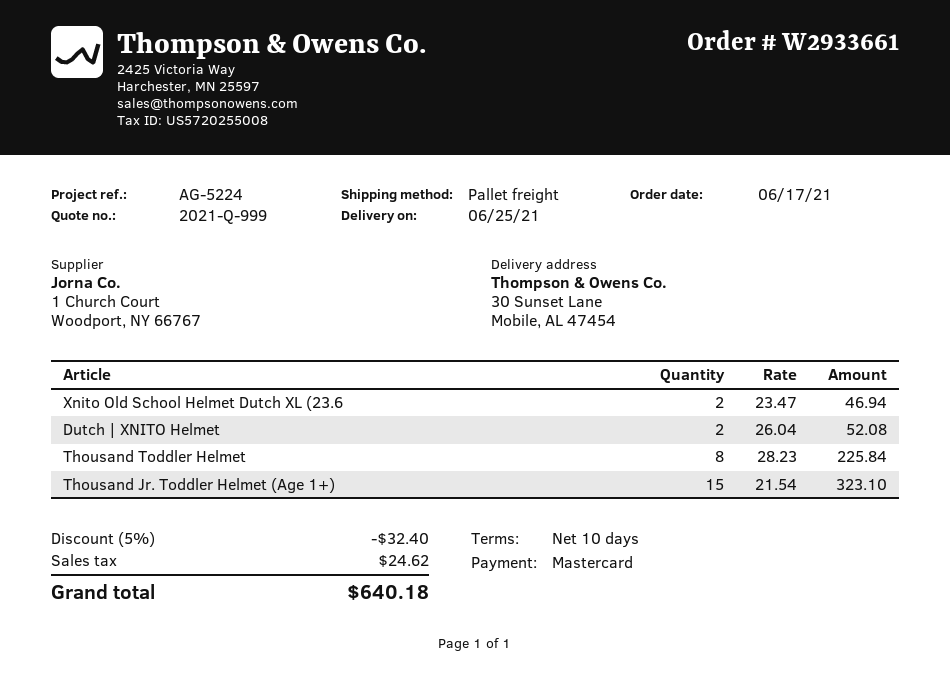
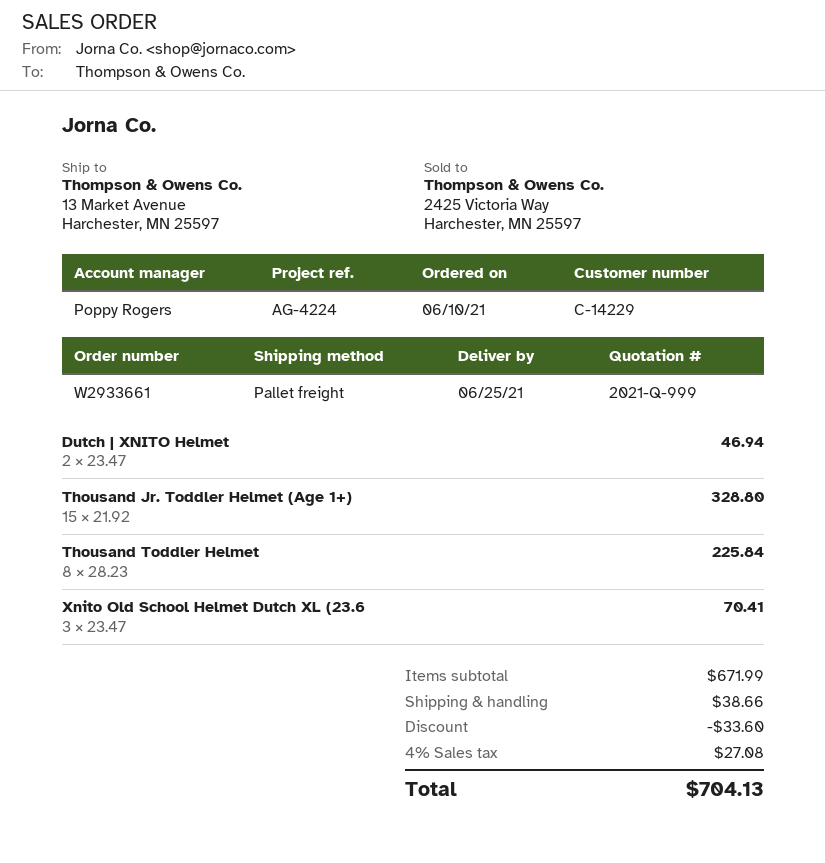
order date: 2021-06-17 -> 2021-06-10
reference: AG-5224 -> AG-4224
ship to: 30 Sunset Lane, Mobile, AL 47454 -> 13 Market Avenue, Harchester, MN 25597
Xnito Old School Helmet Dutch XL (23.6: 2 x 23.47 = 46.94 -> 3 x 23.47 = 70.41
Dutch | XNITO Helmet: 2 x 26.04 = 52.08 -> 2 x 23.47 = 46.94
Thousand Jr. Toddler Helmet (Age 1+): 15 x 21.54 = 323.10 -> 15 x 21.92 = 328.80
discount: 32.40 -> 33.60
shipping: none -> 38.66
tax: 24.62 -> 27.08
total: 640.18 -> 704.13

